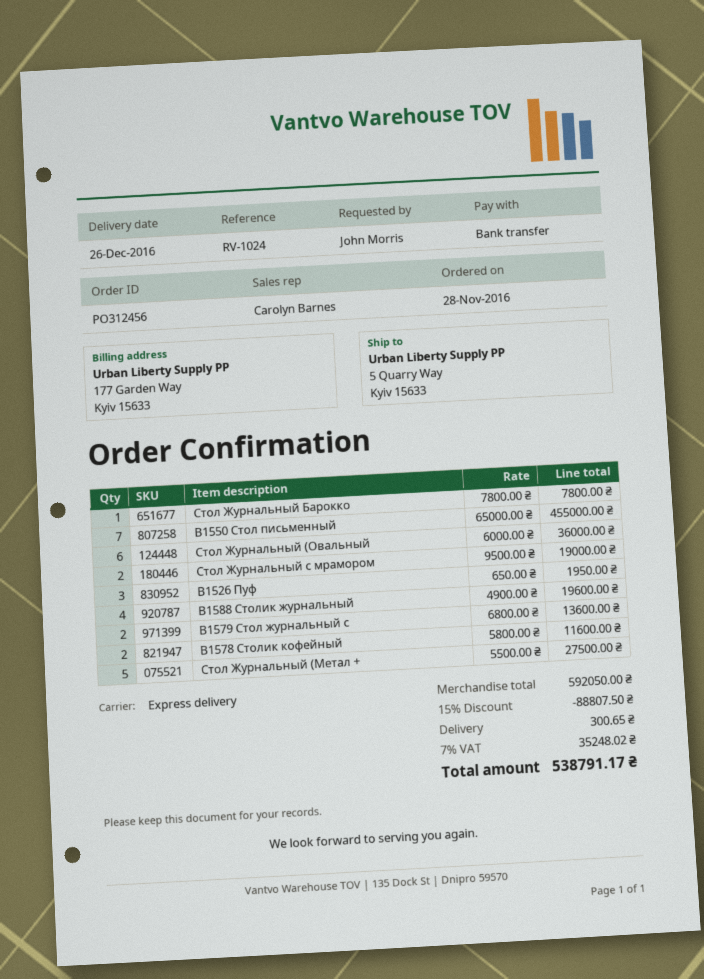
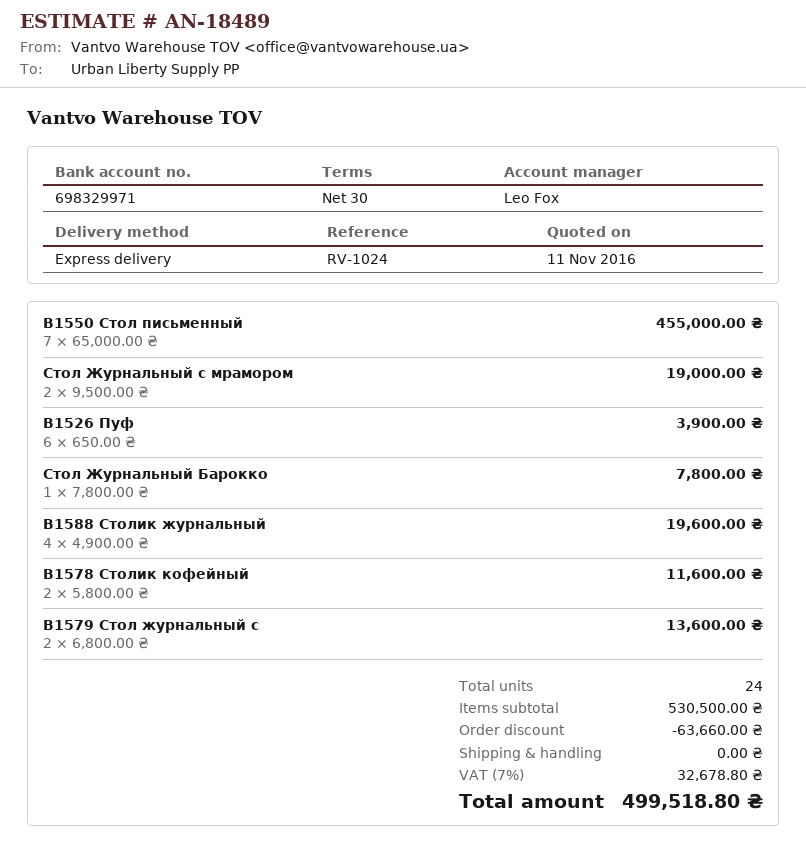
sales rep: Carolyn Barnes -> Leo Fox
Стол Журнальный (Овальный: 6 x 6000.00 = 36000.00 -> none
В1526 Пуф: 3 x 650.00 = 1950.00 -> 6 x 650.00 = 3900.00
Стол Журнальный (Метал +: 5 x 5500.00 = 27500.00 -> none
subtotal: 592050.00 -> 530500.00
discount: 88807.50 -> 63660.00
shipping: 300.65 -> 0.00
tax: 7% = 35248.02 -> 7% = 32678.80
total: 538791.17 -> 499518.80

